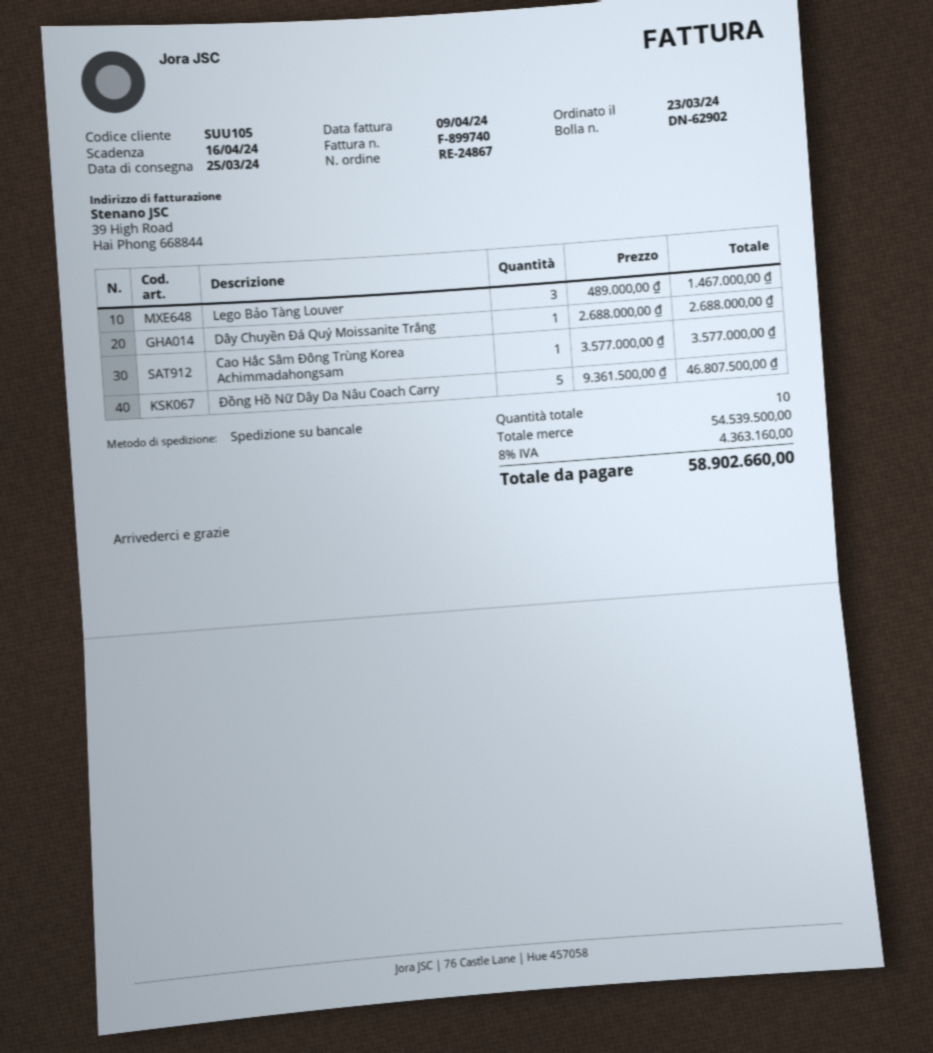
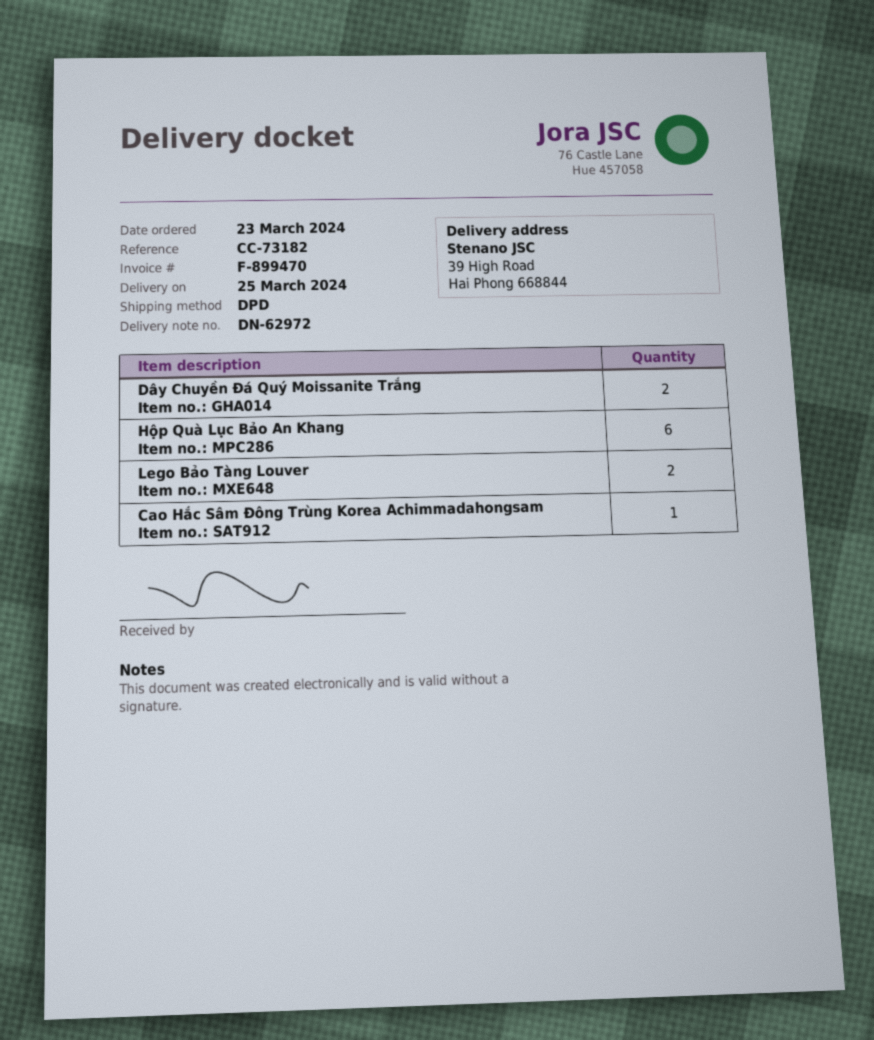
delivery note number: DN-62902 -> DN-62972
invoice number: F-899740 -> F-899470
shipping method: pallet freight -> DPD
Lego Bảo Tàng Louver: 3 -> 2
Dây Chuyền Đá Quý Moissanite Trắng: 1 -> 2
Đồng Hồ Nữ Dây Da Nâu Coach Carry: 5 -> none
Hộp Quà Lục Bảo An Khang: none -> 6

